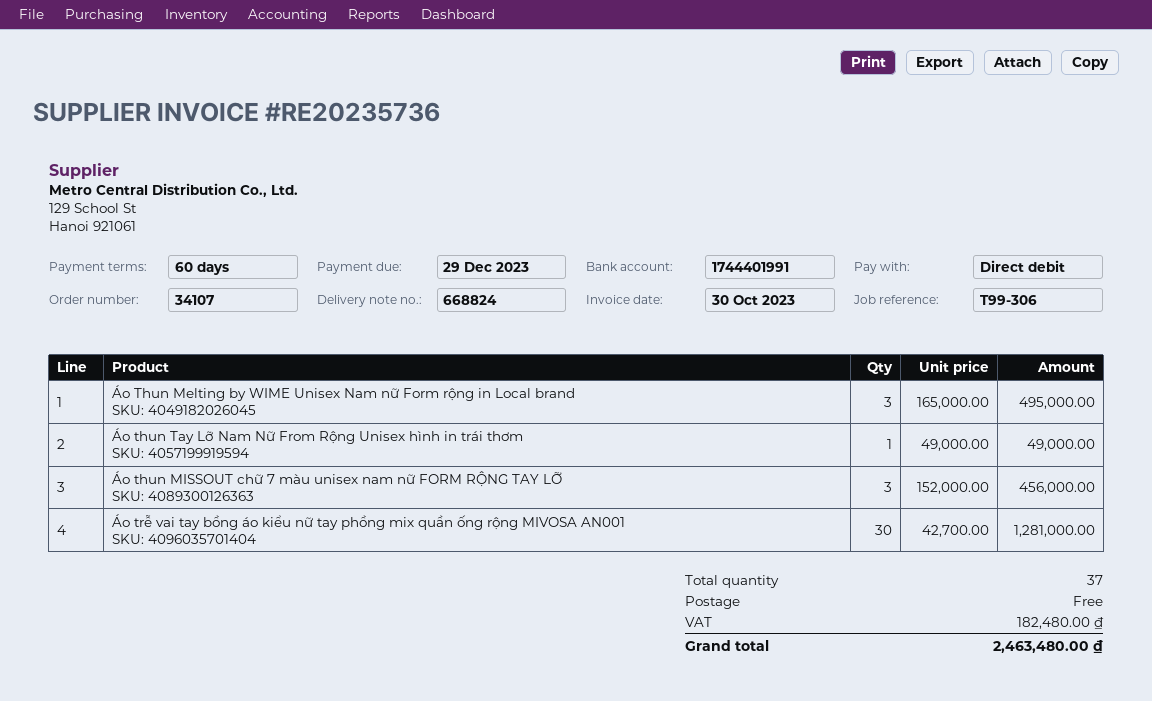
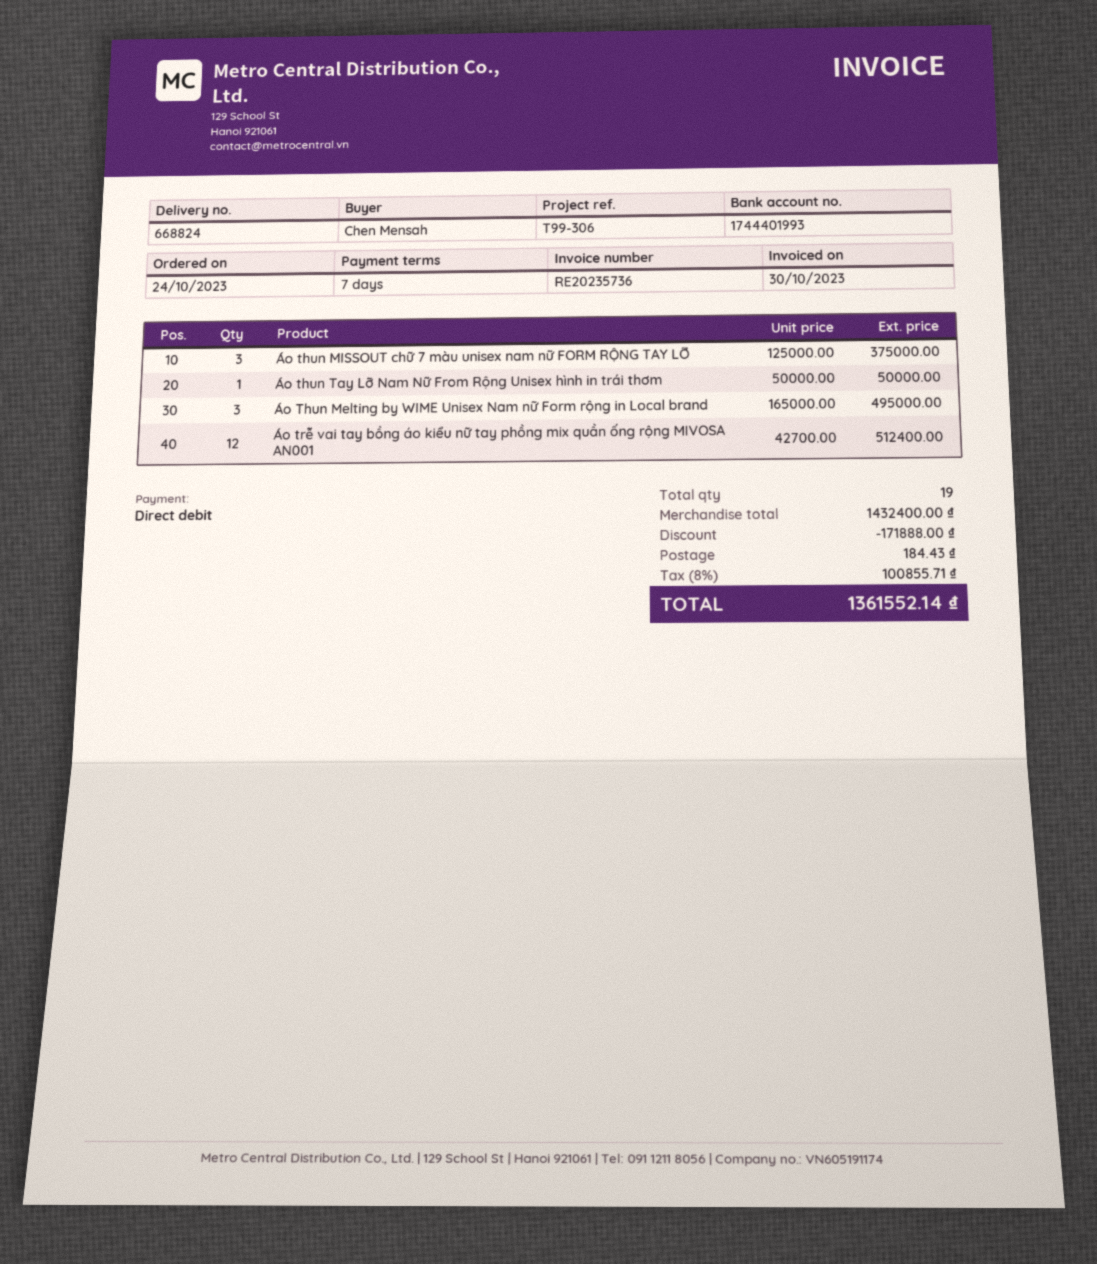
payment terms: 60 days -> 7 days
bank account: 1744401991 -> 1744401993
Áo thun Tay Lỡ Nam Nữ From Rộng Unisex hình in trái thơm: 1 x 49000.00 = 49000.00 -> 1 x 50000.00 = 50000.00
Áo thun MISSOUT chữ 7 màu unisex nam nữ FORM RỘNG TAY LỠ: 3 x 152000.00 = 456000.00 -> 3 x 125000.00 = 375000.00
Áo trễ vai tay bồng áo kiểu nữ tay phồng mix quần ống rộng MIVOSA AN001: 30 x 42700.00 = 1281000.00 -> 12 x 42700.00 = 512400.00
total quantity: 37 -> 19
discount: none -> 171888.00
shipping: 0.00 -> 184.43
tax: 182480.00 -> 100855.71
total: 2463480.00 -> 1361552.14

